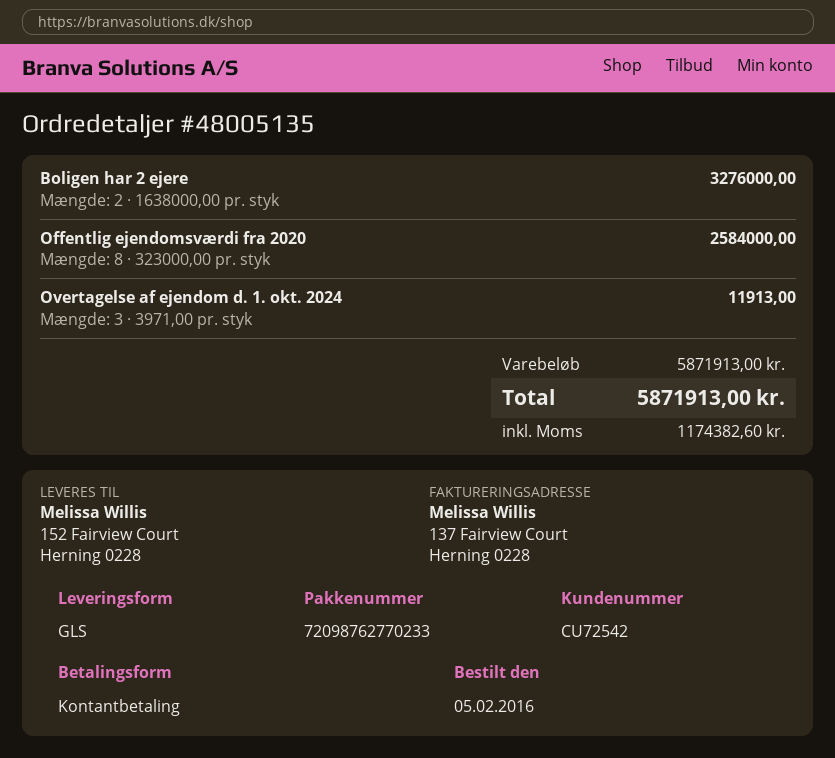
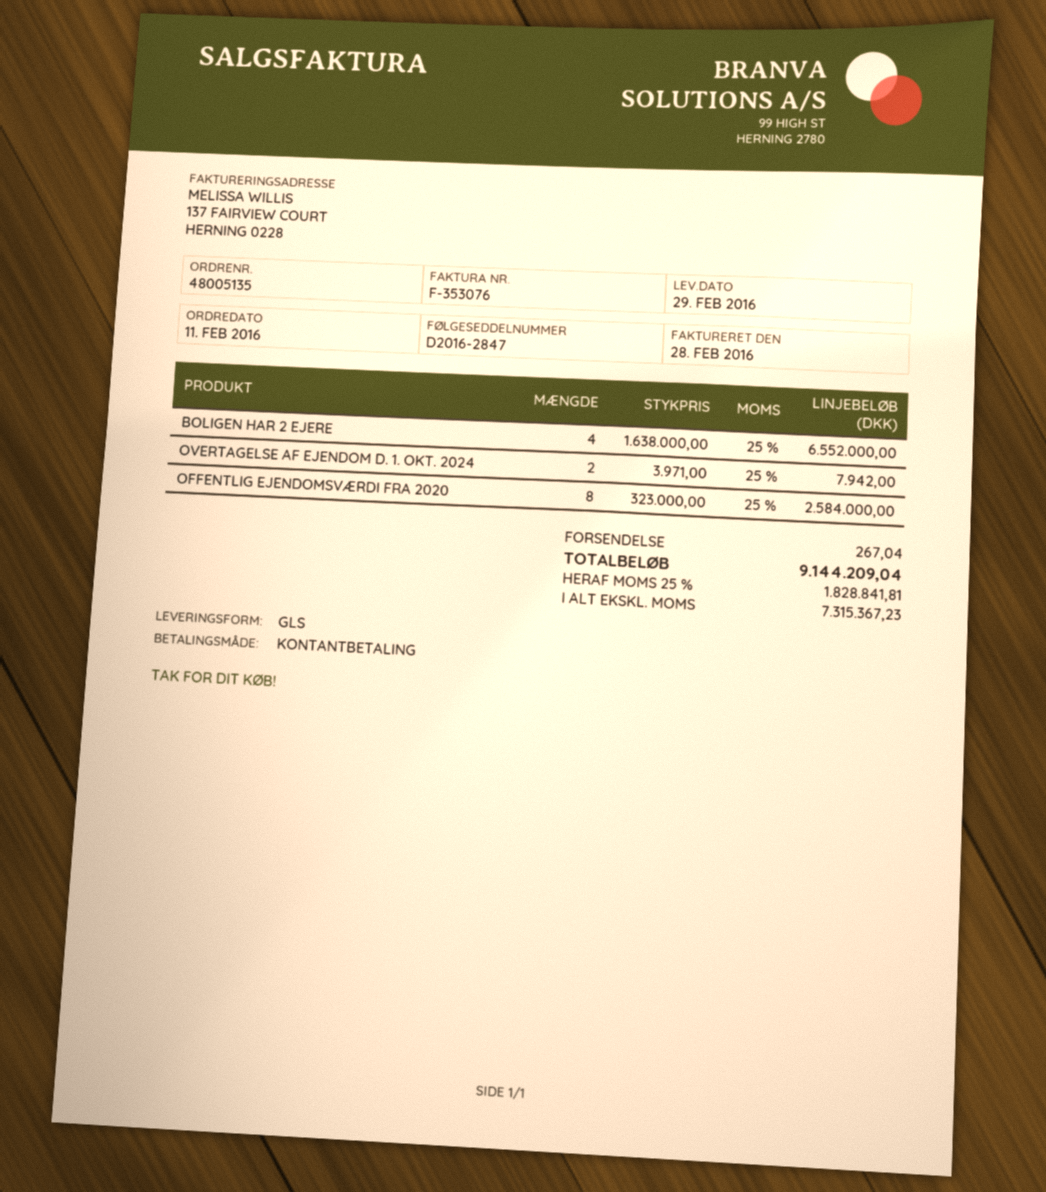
order date: 2016-02-05 -> 2016-02-11
Boligen har 2 ejere: 2 x 1638000.00 = 3276000.00 -> 4 x 1638000.00 = 6552000.00
Overtagelse af ejendom d. 1. okt. 2024: 3 x 3971.00 = 11913.00 -> 2 x 3971.00 = 7942.00
shipping: none -> 267.04
tax: 1174382.60 -> 1828841.81
total: 5871913.00 -> 9144209.04

